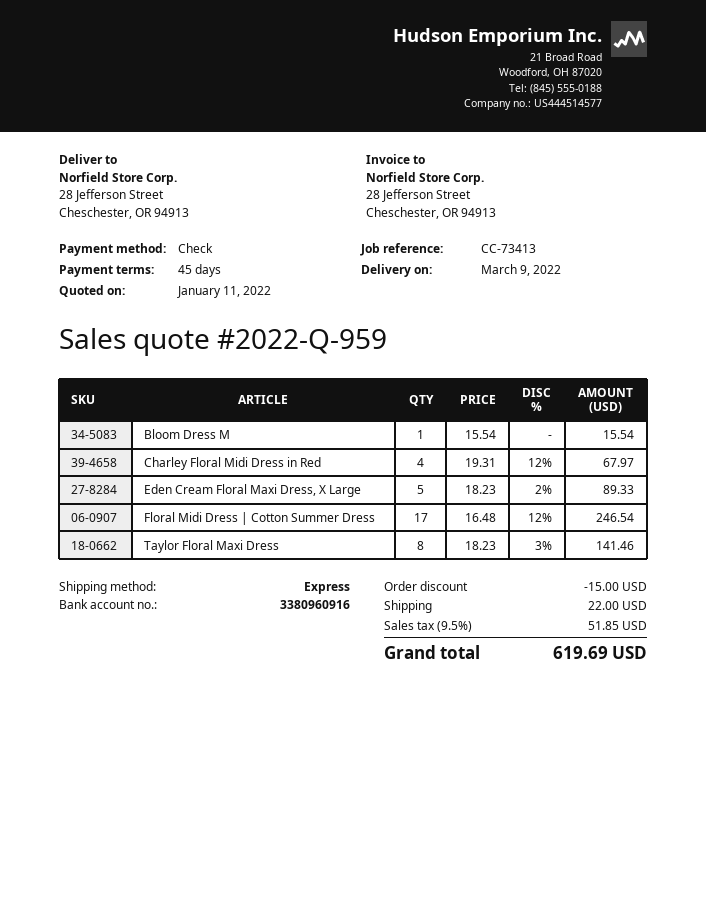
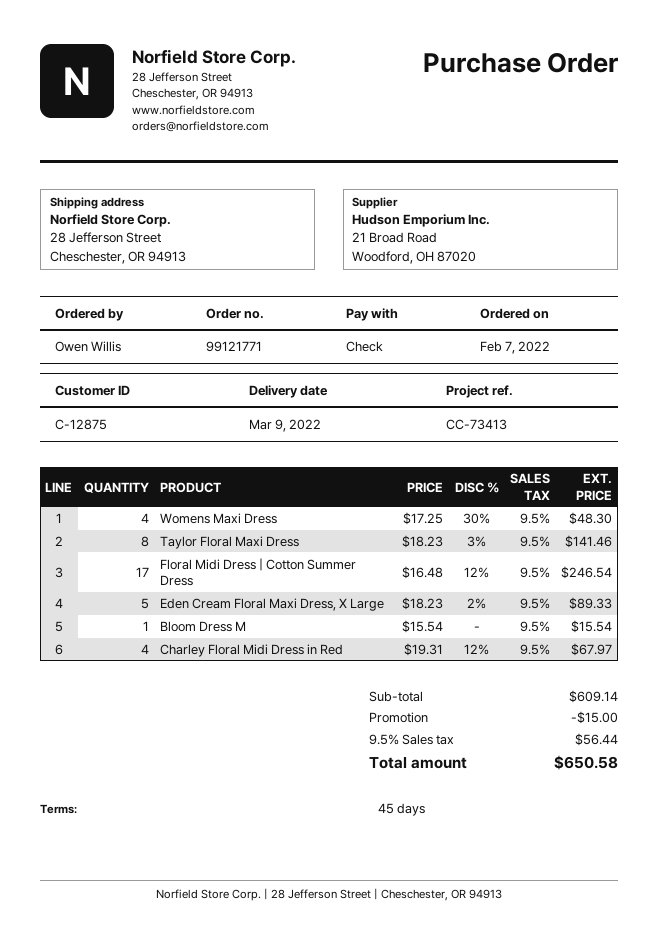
Womens Maxi Dress: none -> 4 x 17.25 - 30% = 48.30
shipping: 22.00 -> none
tax: 9.5% = 51.85 -> 9.5% = 56.44
total: 619.69 -> 650.58

